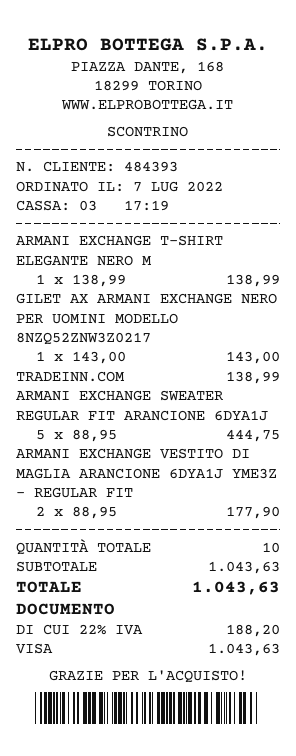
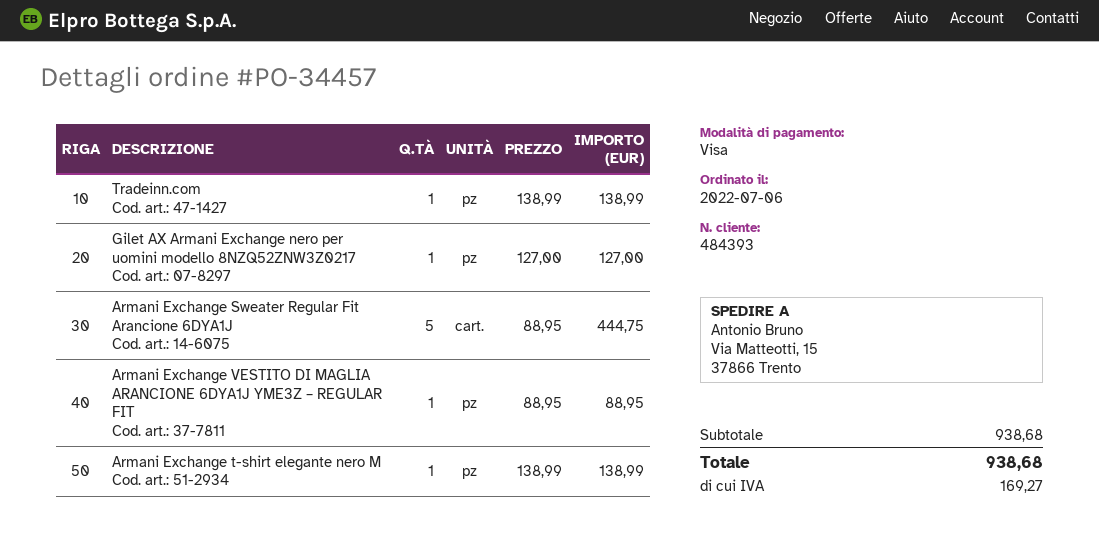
order date: 2022-07-07 -> 2022-07-06
GILET AX ARMANI EXCHANGE NERO PER UOMINI MODELLO 8NZQ52ZNW3Z0217: 1 x 143.00 = 143.00 -> 1 x 127.00 = 127.00
ARMANI EXCHANGE VESTITO DI MAGLIA ARANCIONE 6DYA1J YME3Z – REGULAR FIT: 2 x 88.95 = 177.90 -> 1 x 88.95 = 88.95
subtotal: 1043.63 -> 938.68
tax: 188.20 -> 169.27
total: 1043.63 -> 938.68

